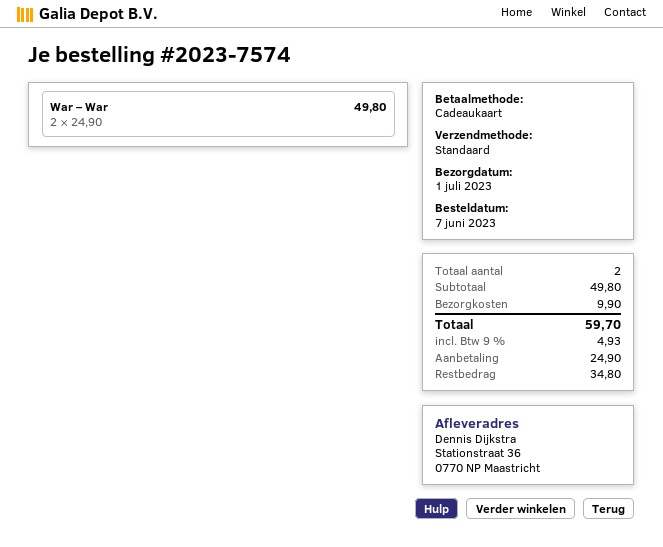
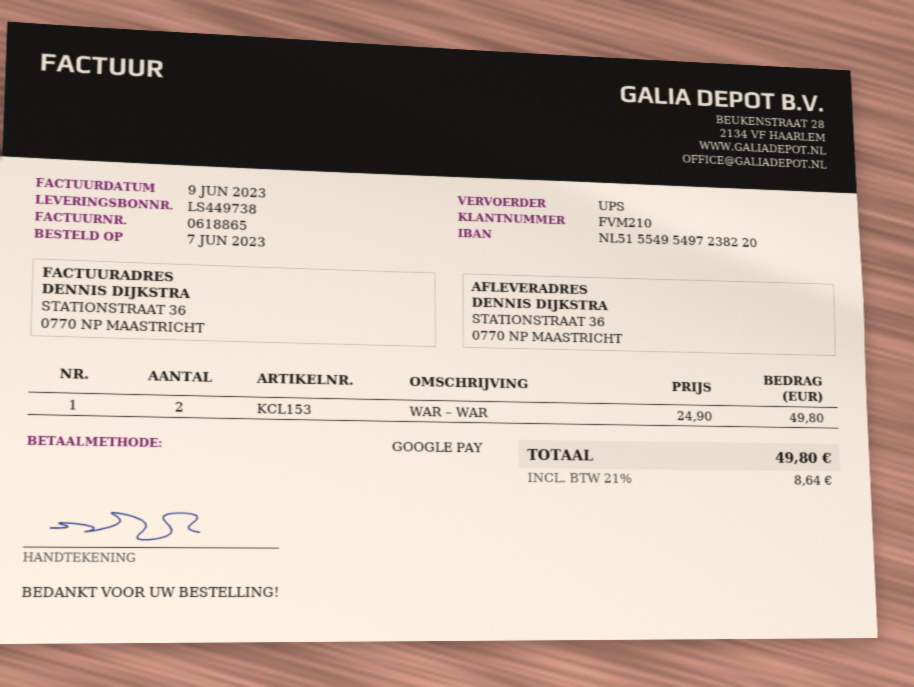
payment method: gift card -> Google Pay
shipping method: standard -> UPS
shipping: 9.90 -> none
tax: 9% = 4.93 -> 21% = 8.64
total: 59.70 -> 49.80

